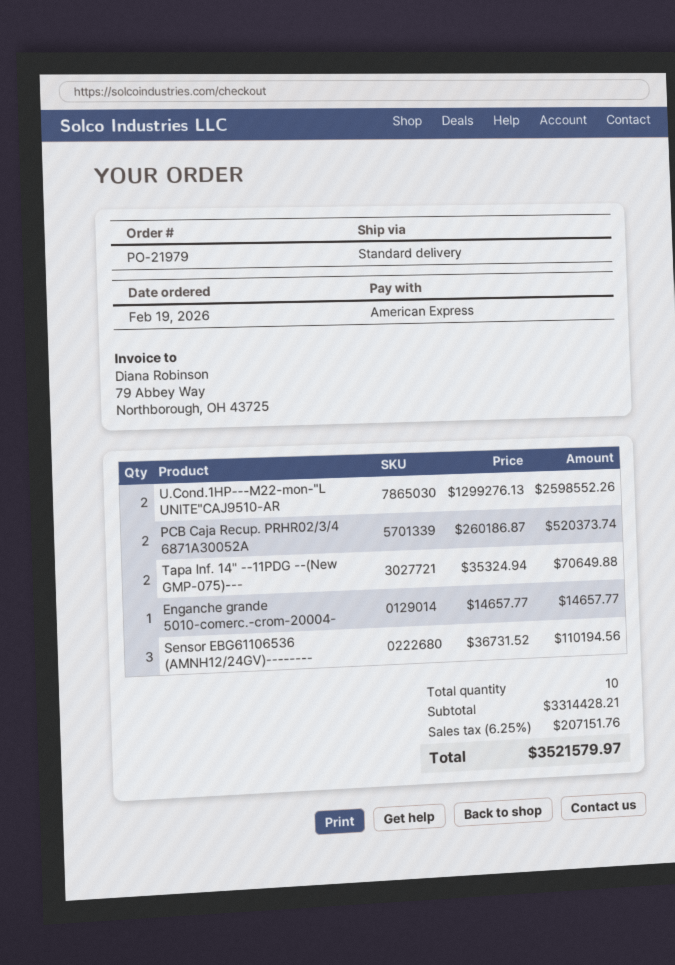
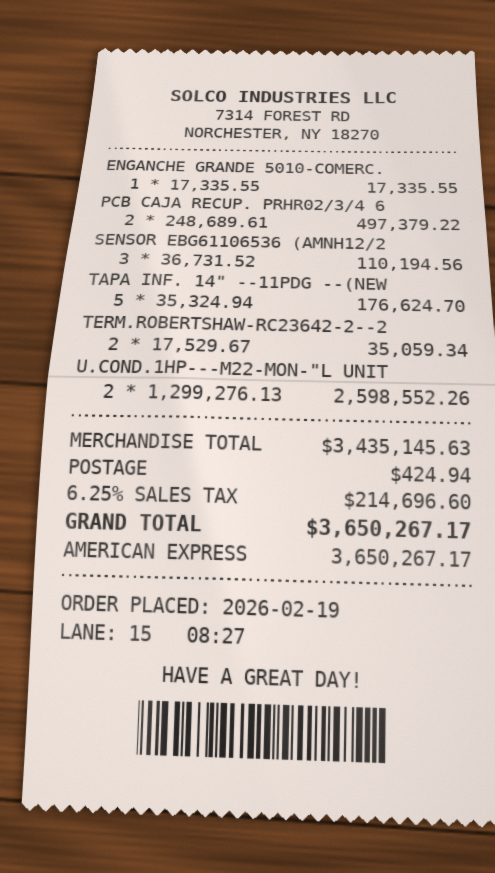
PCB Caja Recup. PRHR02/3/4 6871A30052A: 2 x 260186.87 = 520373.74 -> 2 x 248689.61 = 497379.22
Tapa Inf. 14" --11PDG --(New GMP-075)---: 2 x 35324.94 = 70649.88 -> 5 x 35324.94 = 176624.70
Enganche grande 5010-comerc.-crom-20004-: 1 x 14657.77 = 14657.77 -> 1 x 17335.55 = 17335.55
TERM.ROBERTSHAW-RC23642-2--2: none -> 2 x 17529.67 = 35059.34
subtotal: 3314428.21 -> 3435145.63
shipping: none -> 424.94
tax: 6.25% = 207151.76 -> 6.25% = 214696.60
total: 3521579.97 -> 3650267.17

